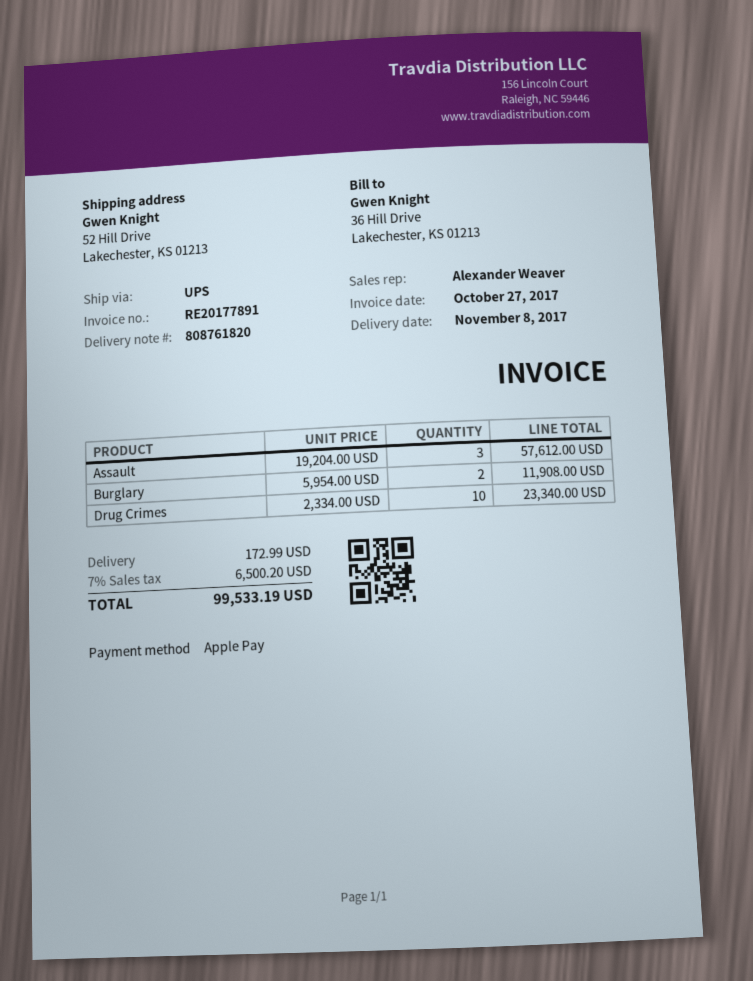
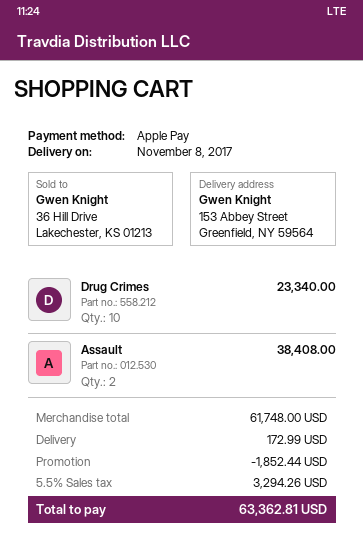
ship to: 52 Hill Drive, Lakechester, KS 01213 -> 153 Abbey Street, Greenfield, NY 59564
Assault: 3 for 57612.00 -> 2 for 38408.00
Burglary: 2 for 11908.00 -> none
discount: none -> 1852.44
tax: 7% = 6500.20 -> 5.5% = 3294.26
total: 99533.19 -> 63362.81

